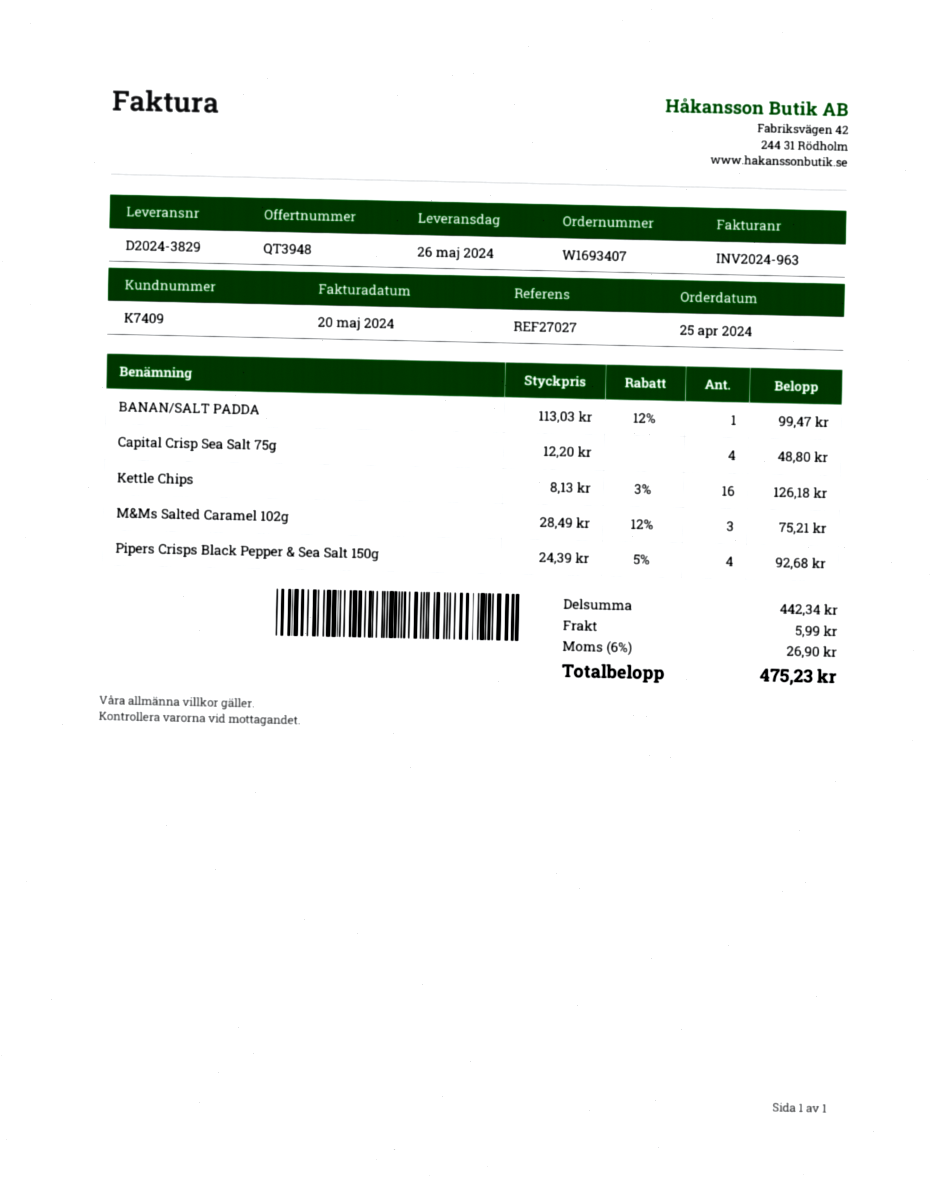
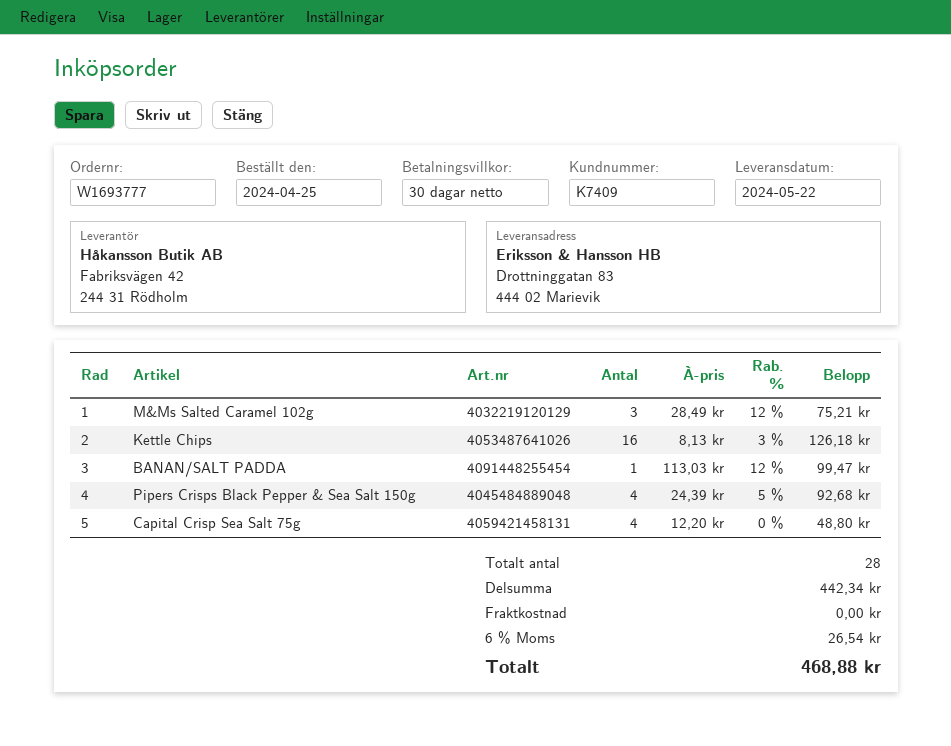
order number: W1693407 -> W1693777
delivery date: 2024-05-26 -> 2024-05-22
shipping: 5.99 -> 0.00
tax: 6% = 26.90 -> 6% = 26.54
total: 475.23 -> 468.88

